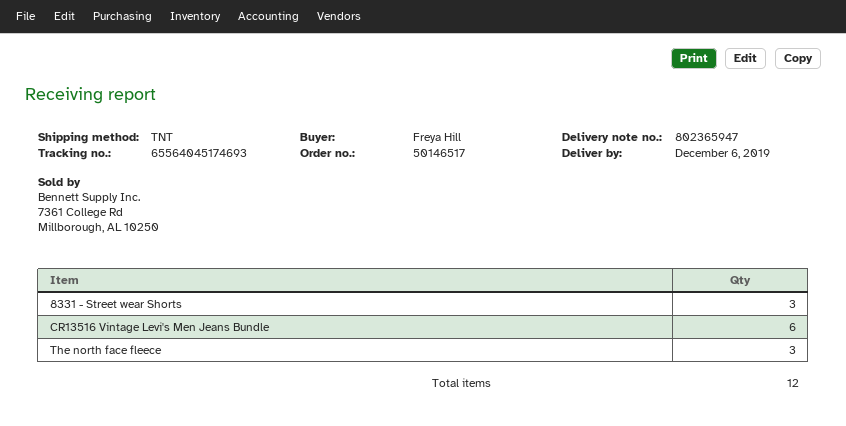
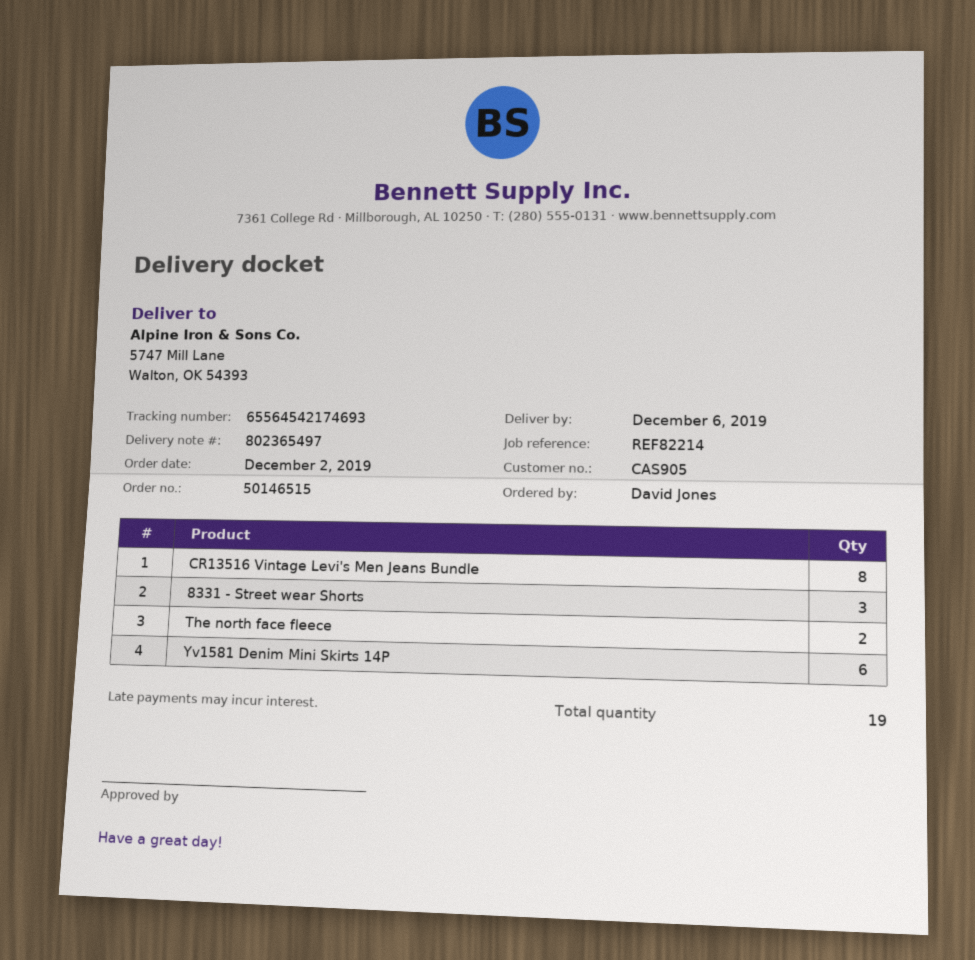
order number: 50146517 -> 50146515
delivery note number: 802365947 -> 802365497
ordered by: Freya Hill -> David Jones
tracking number: 65564045174693 -> 65564542174693
CR13516 Vintage Levi's Men Jeans Bundle: 6 -> 8
The north face fleece: 3 -> 2
Yv1581 Denim Mini Skirts 14P: none -> 6
total quantity: 12 -> 19

